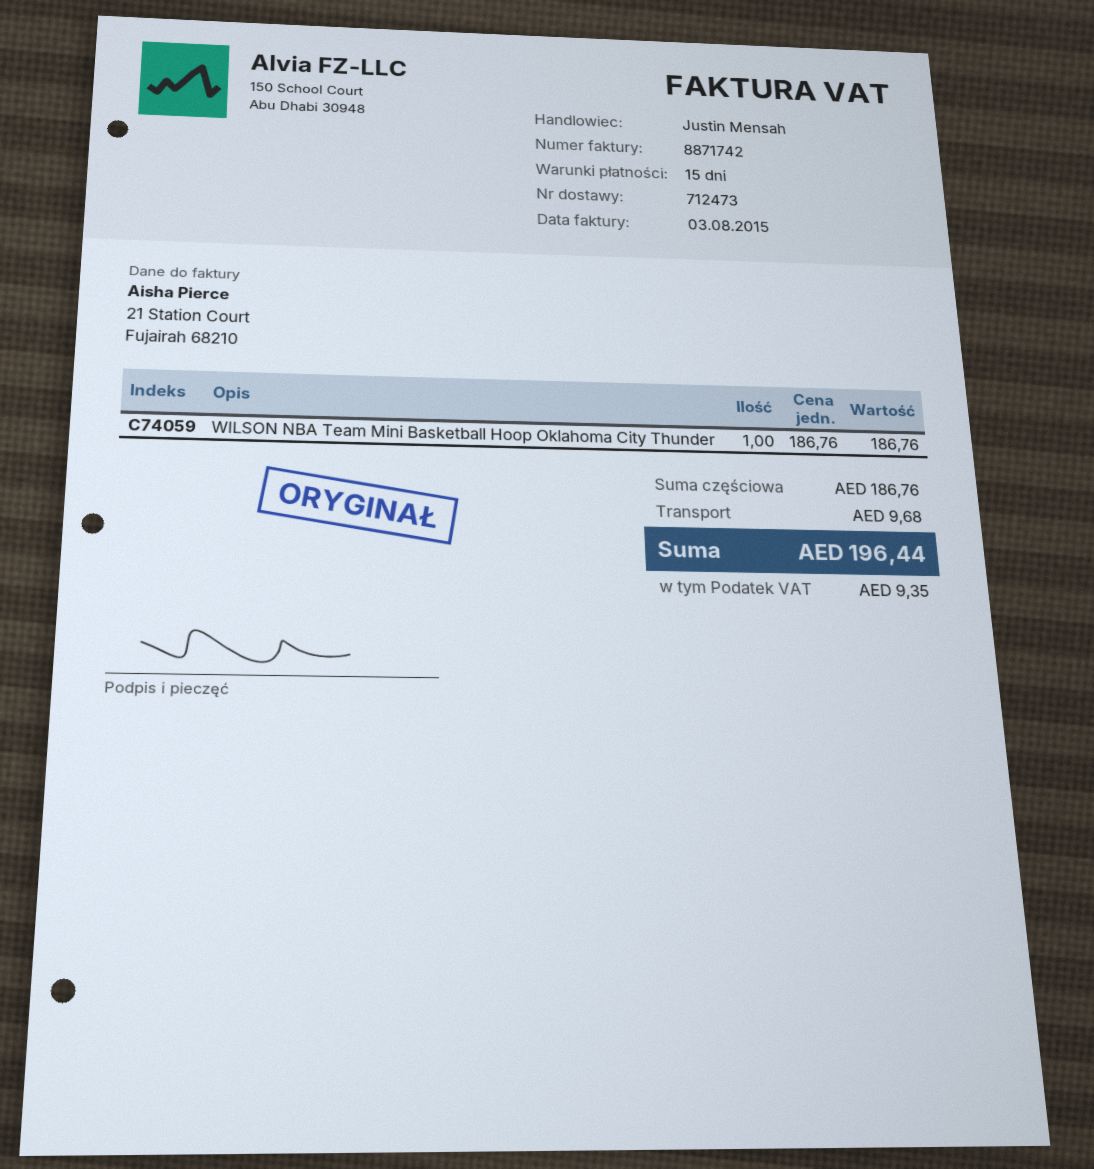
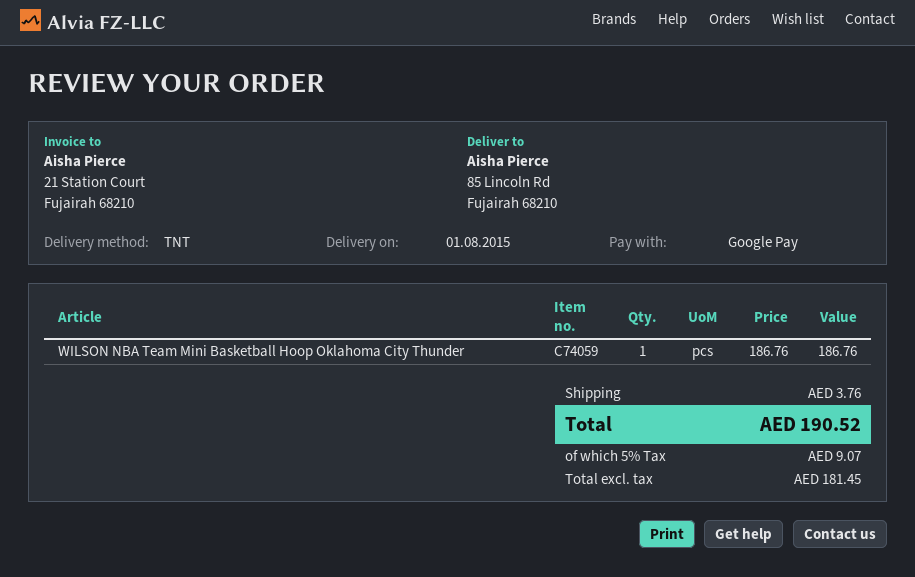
shipping: 9.68 -> 3.76
tax: 9.35 -> 9.07
total: 196.44 -> 190.52

